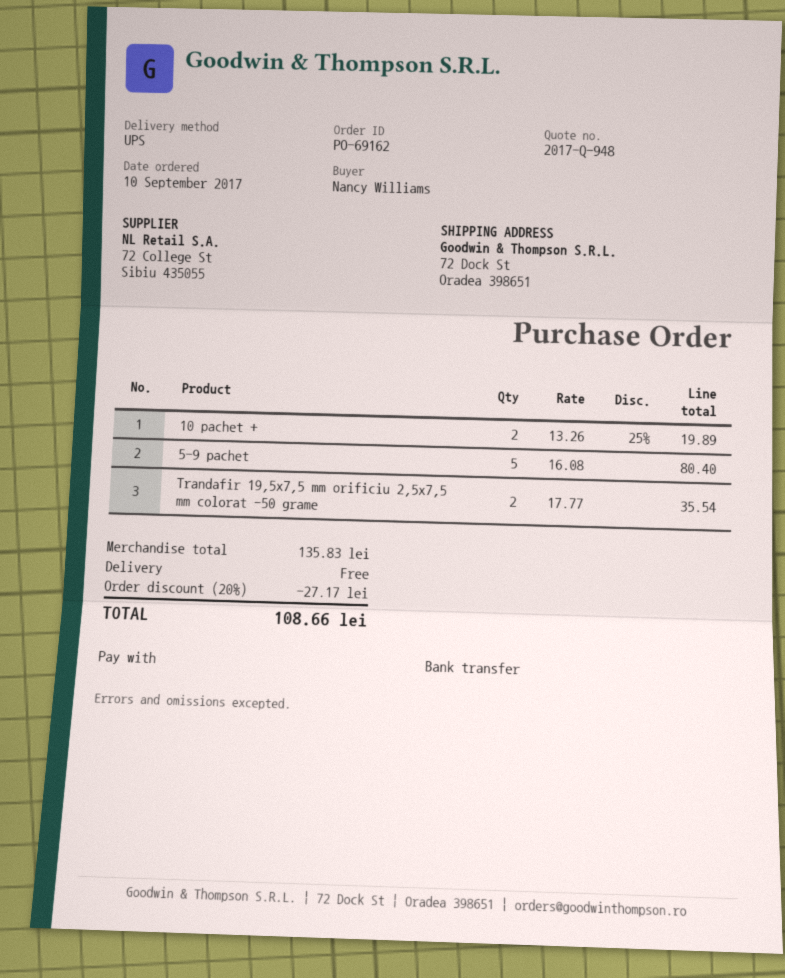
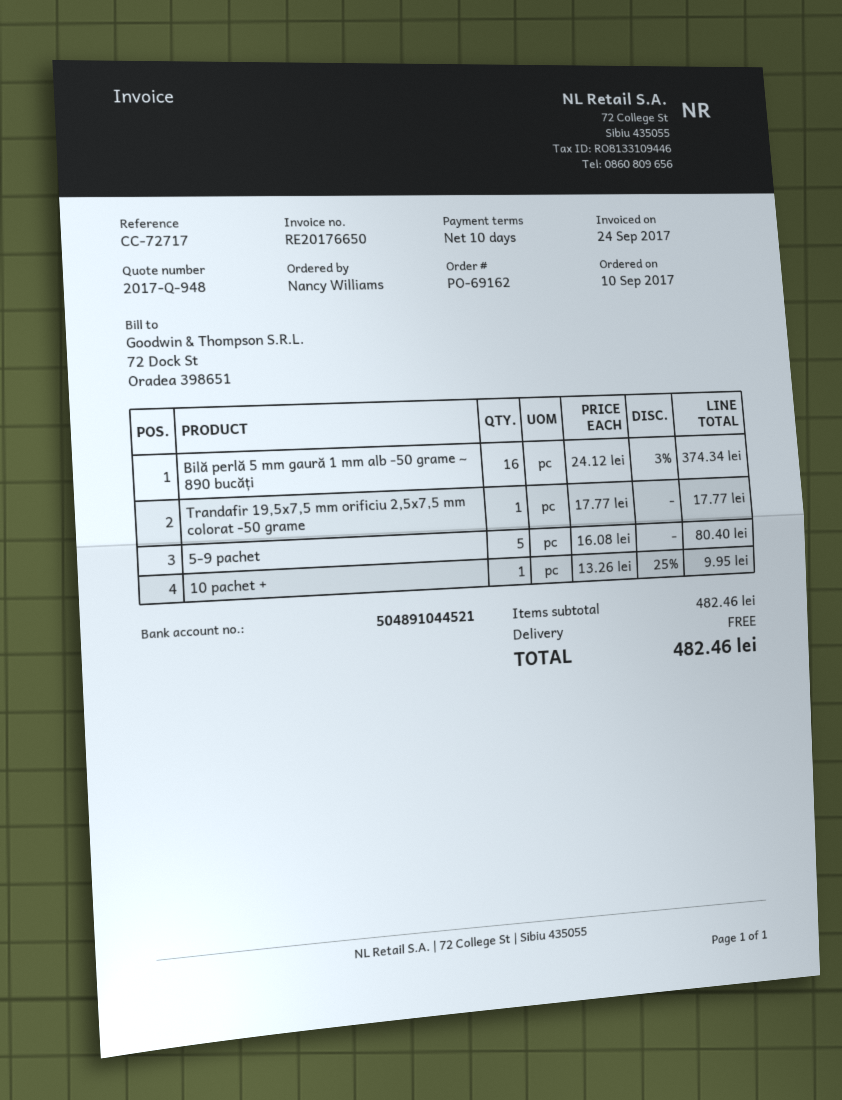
10 pachet +: 2 x 13.26 - 25% = 19.89 -> 1 x 13.26 - 25% = 9.95
Trandafir 19,5x7,5 mm orificiu 2,5x7,5 mm colorat -50 grame: 2 x 17.77 = 35.54 -> 1 x 17.77 = 17.77
Bilă perlă 5 mm gaură 1 mm alb -50 grame ~ 890 bucăți: none -> 16 x 24.12 - 3% = 374.34
subtotal: 135.83 -> 482.46
discount: 20% = 27.17 -> none
total: 108.66 -> 482.46

